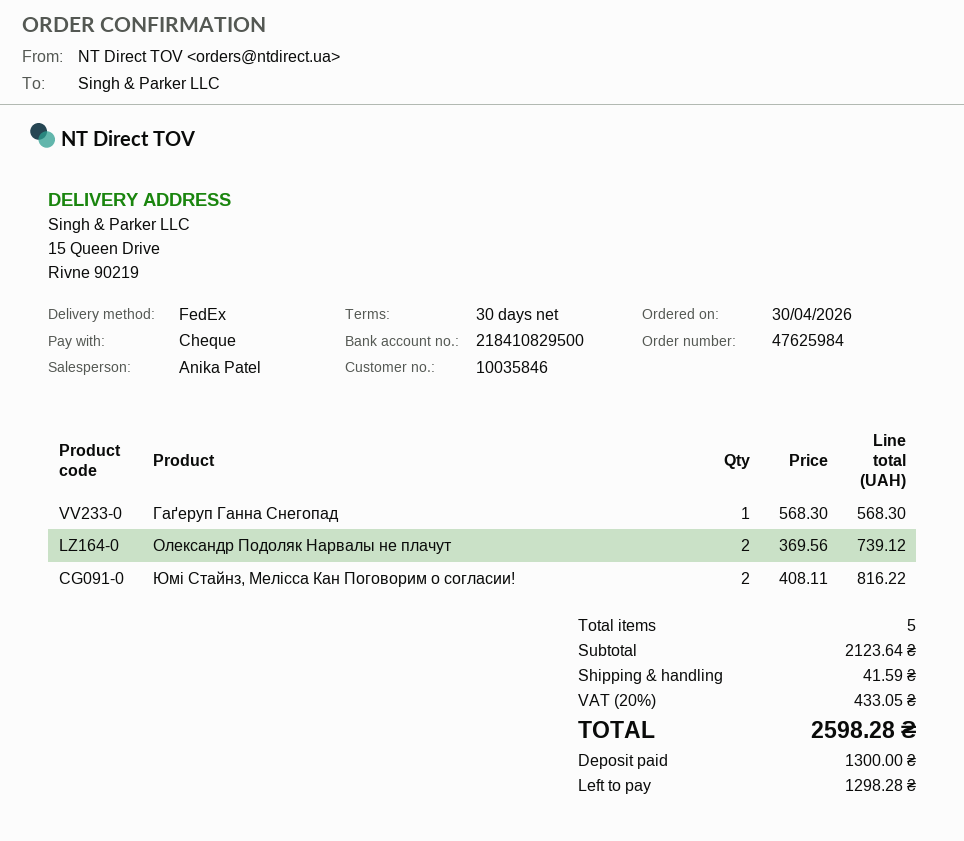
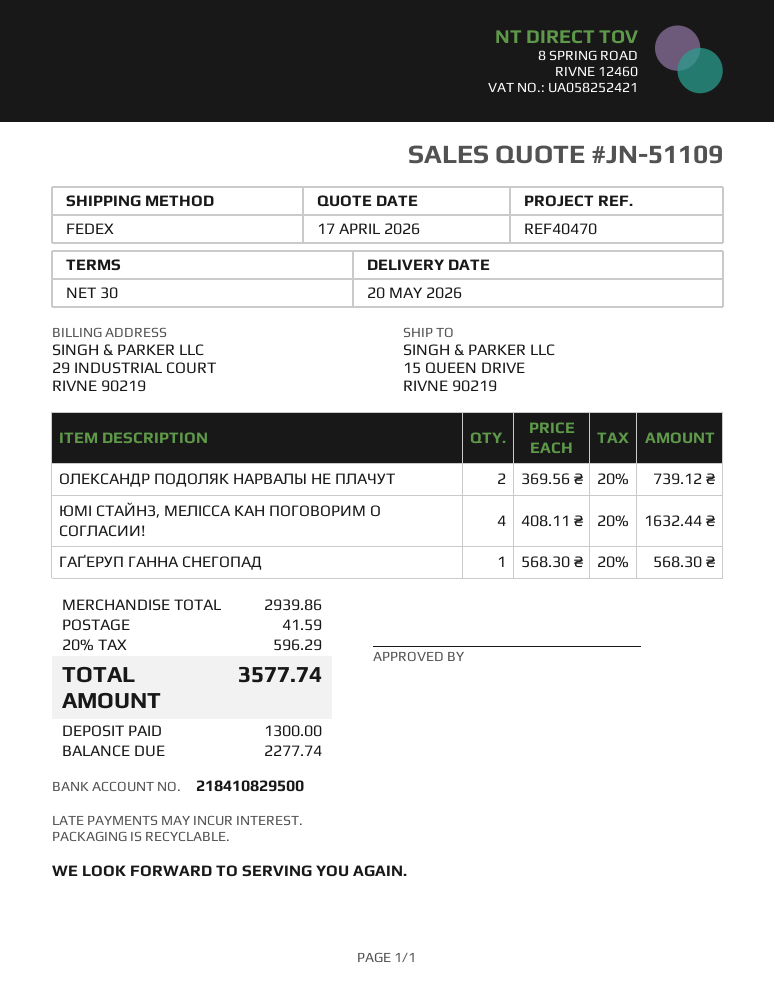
Юмі Стайнз, Мелісса Кан Поговорим о согласии!: 2 x 408.11 = 816.22 -> 4 x 408.11 = 1632.44
subtotal: 2123.64 -> 2939.86
tax: 20% = 433.05 -> 20% = 596.29
total: 2598.28 -> 3577.74
balance: 1298.28 -> 2277.74

